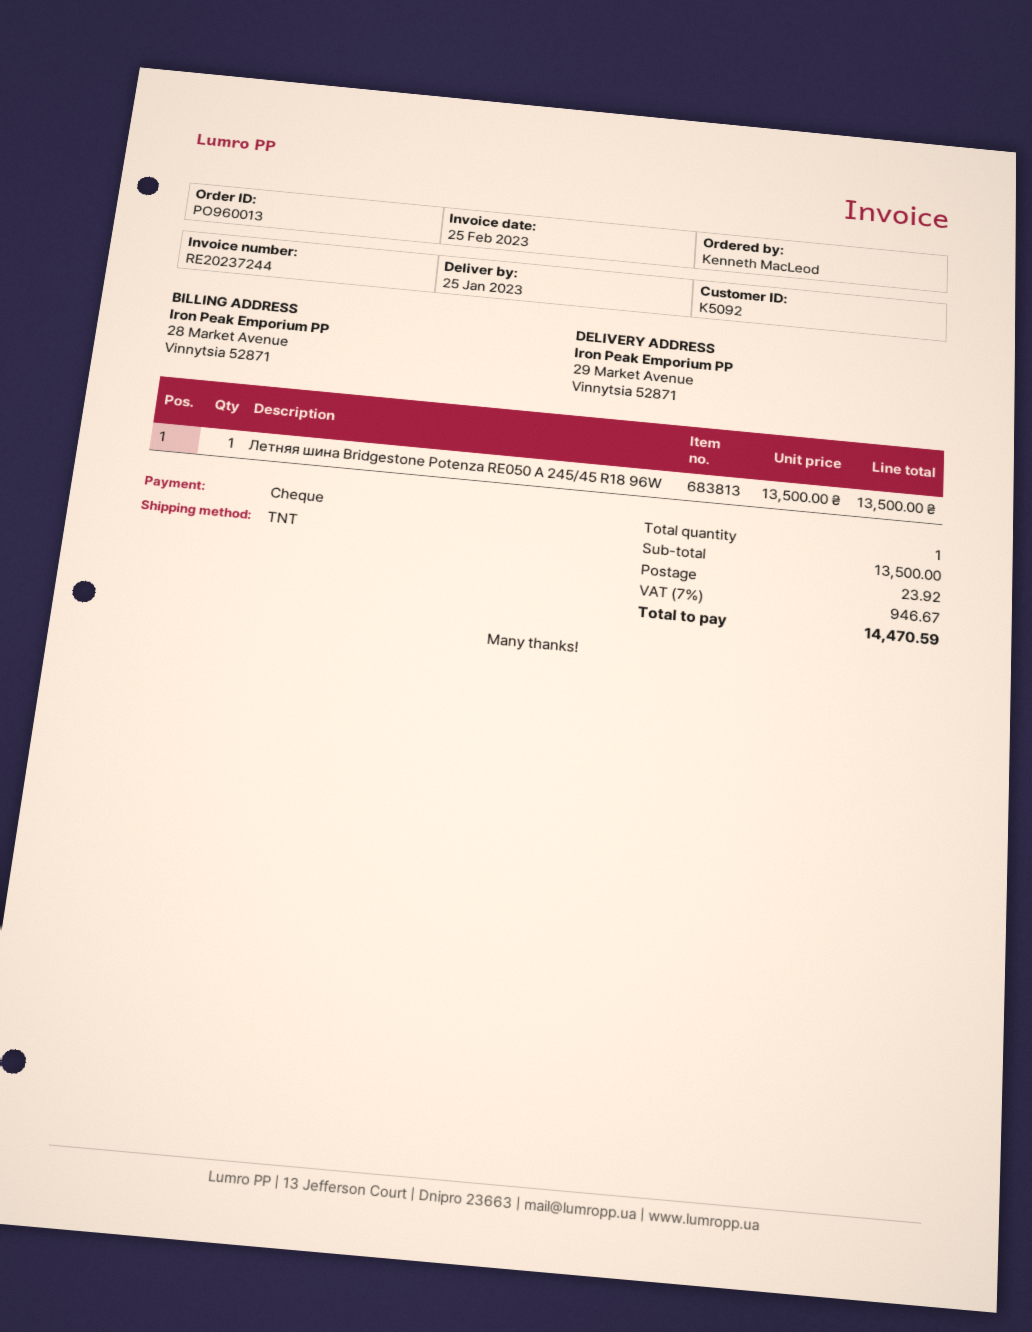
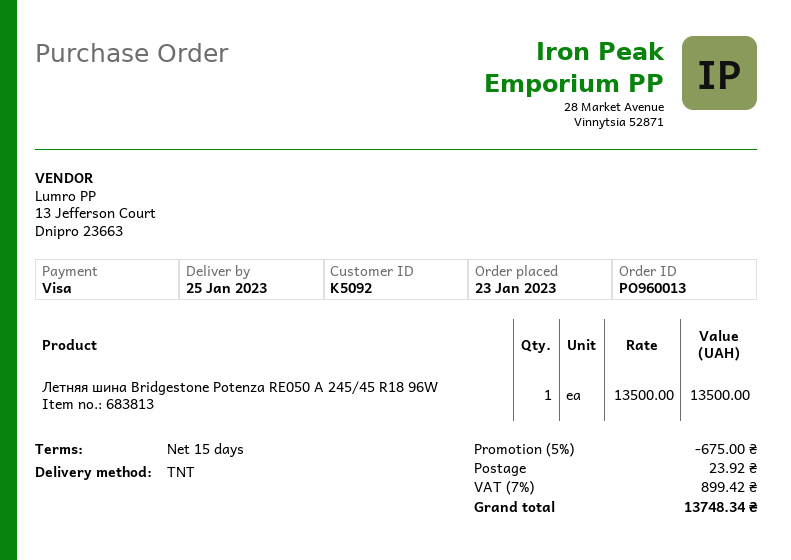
payment method: cheque -> Visa
discount: none -> 5% = 675.00
tax: 7% = 946.67 -> 7% = 899.42
total: 14470.59 -> 13748.34

